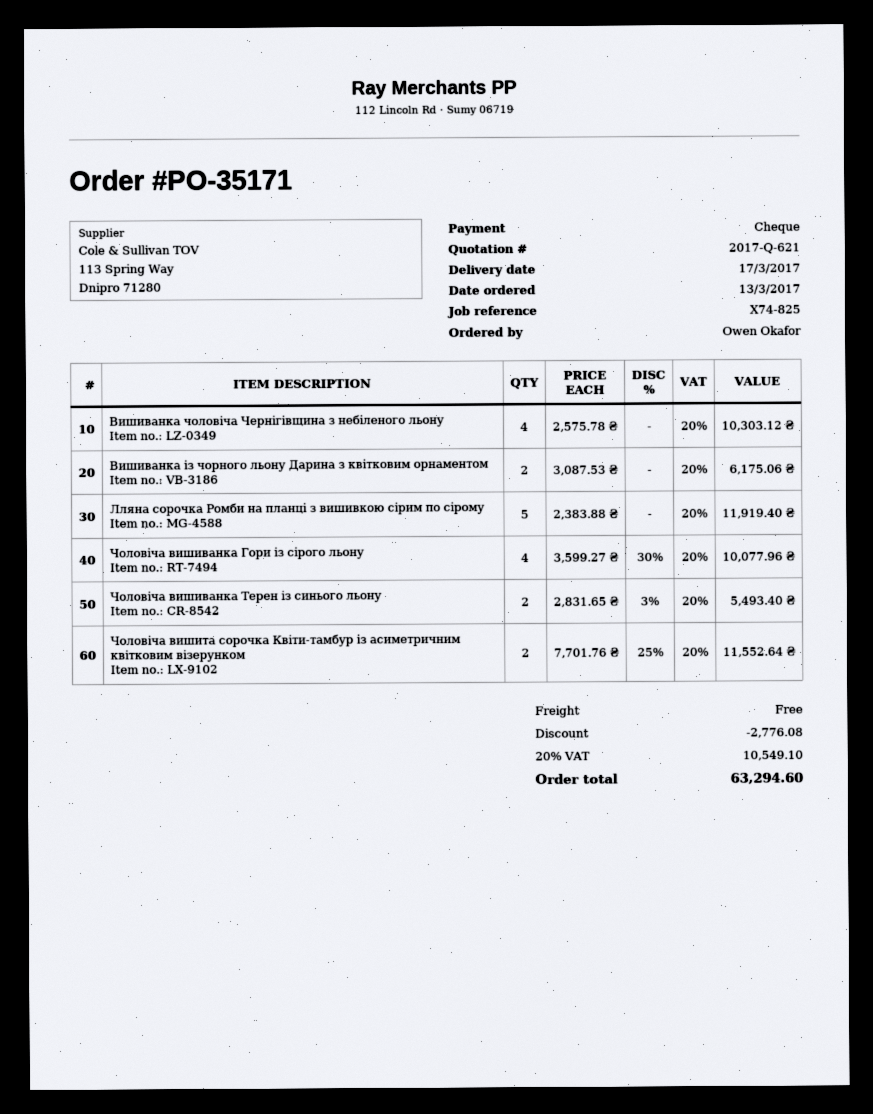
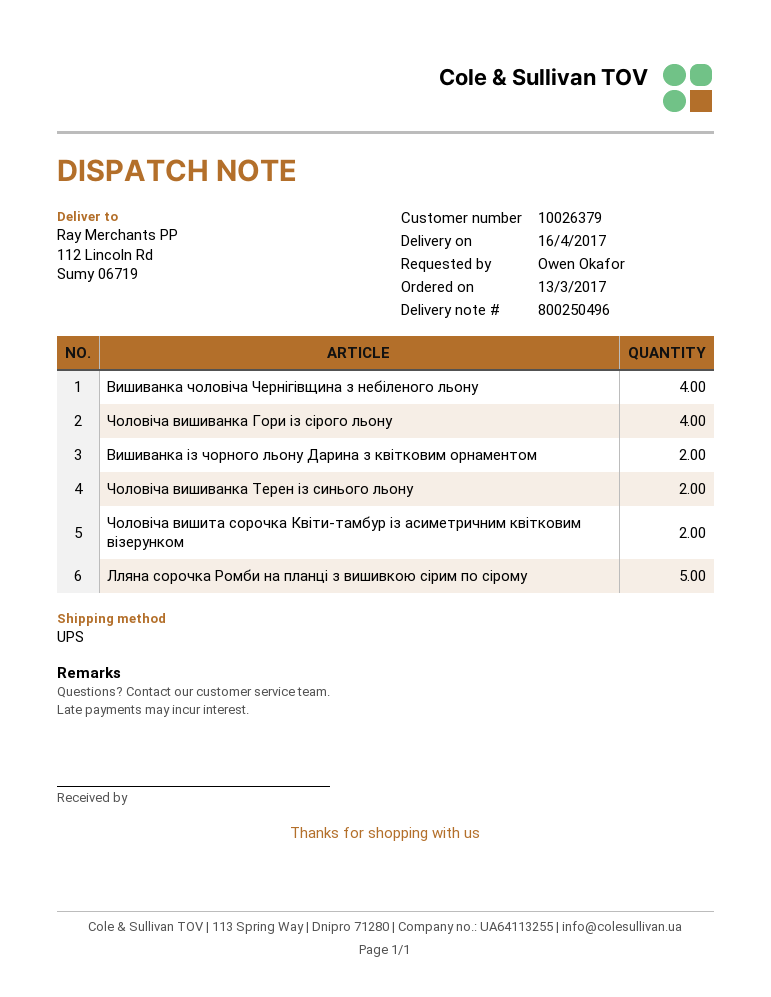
delivery date: 2017-03-17 -> 2017-04-16

